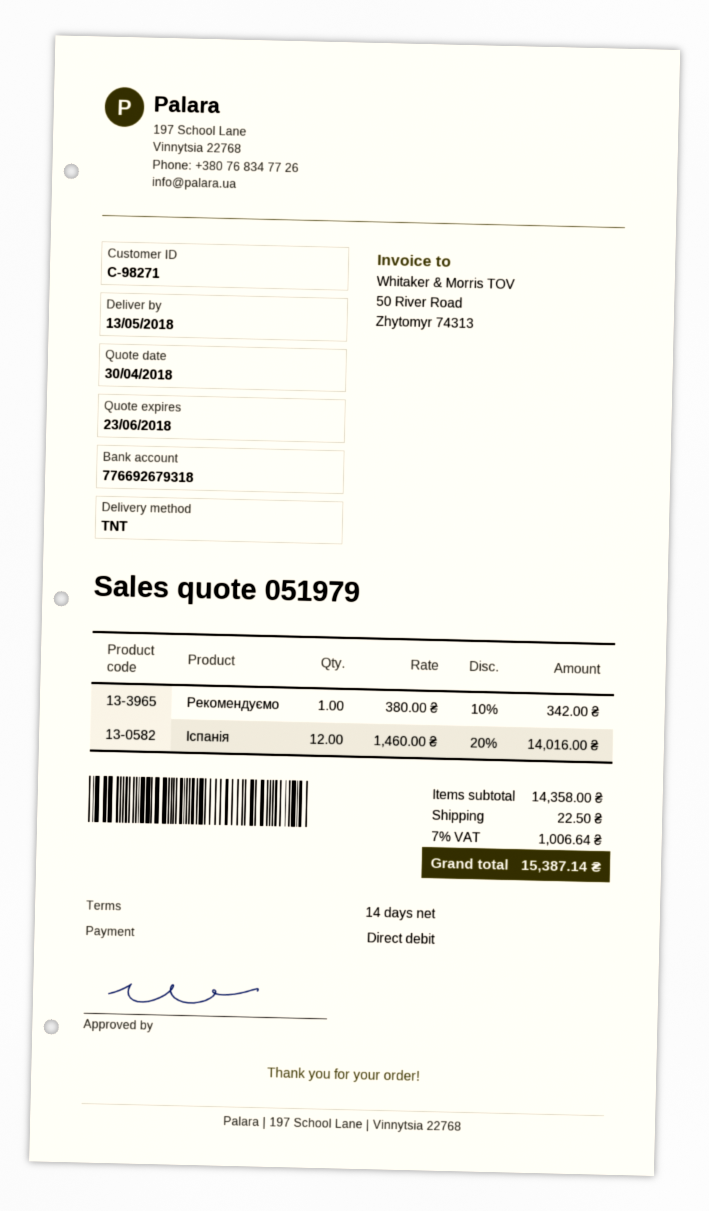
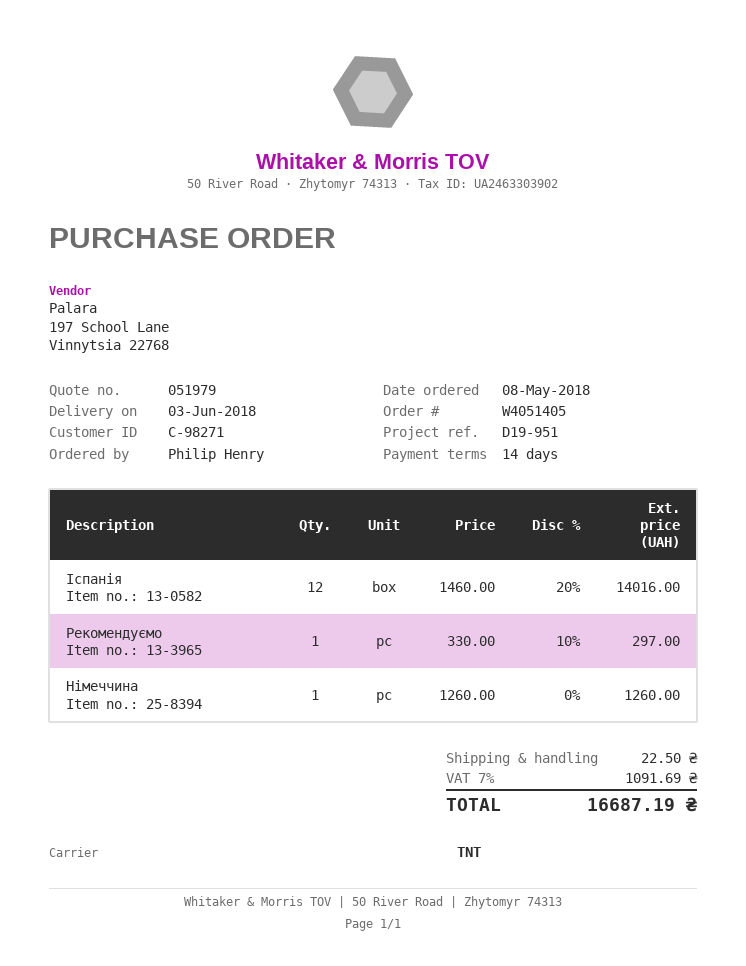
delivery date: 2018-05-13 -> 2018-06-03
Рекомендуємо: 1 x 380.00 - 10% = 342.00 -> 1 x 330.00 - 10% = 297.00
Німеччина: none -> 1 x 1260.00 = 1260.00
tax: 7% = 1006.64 -> 7% = 1091.69
total: 15387.14 -> 16687.19

